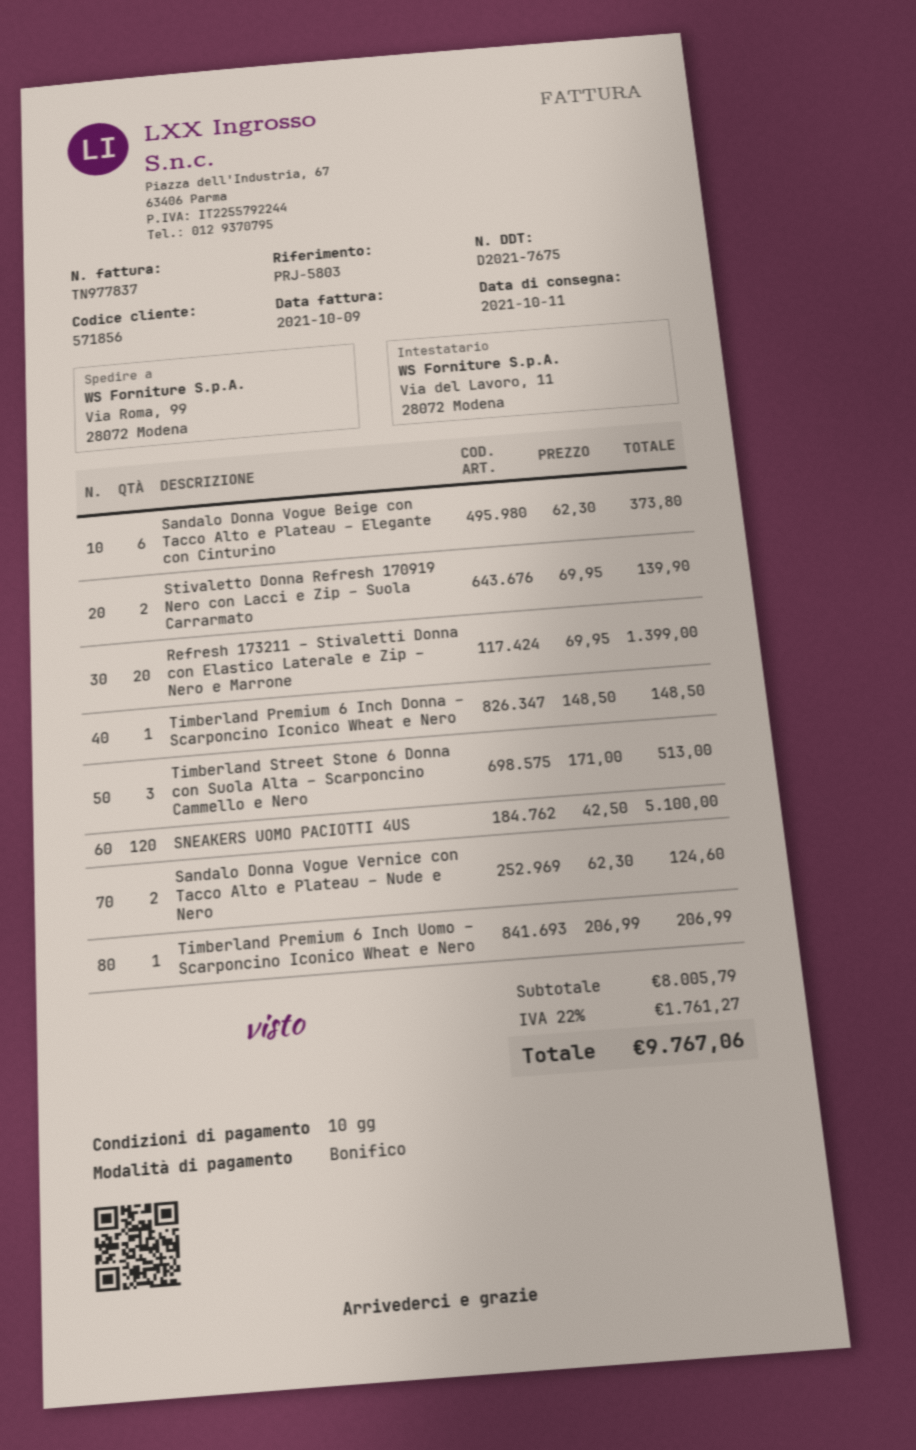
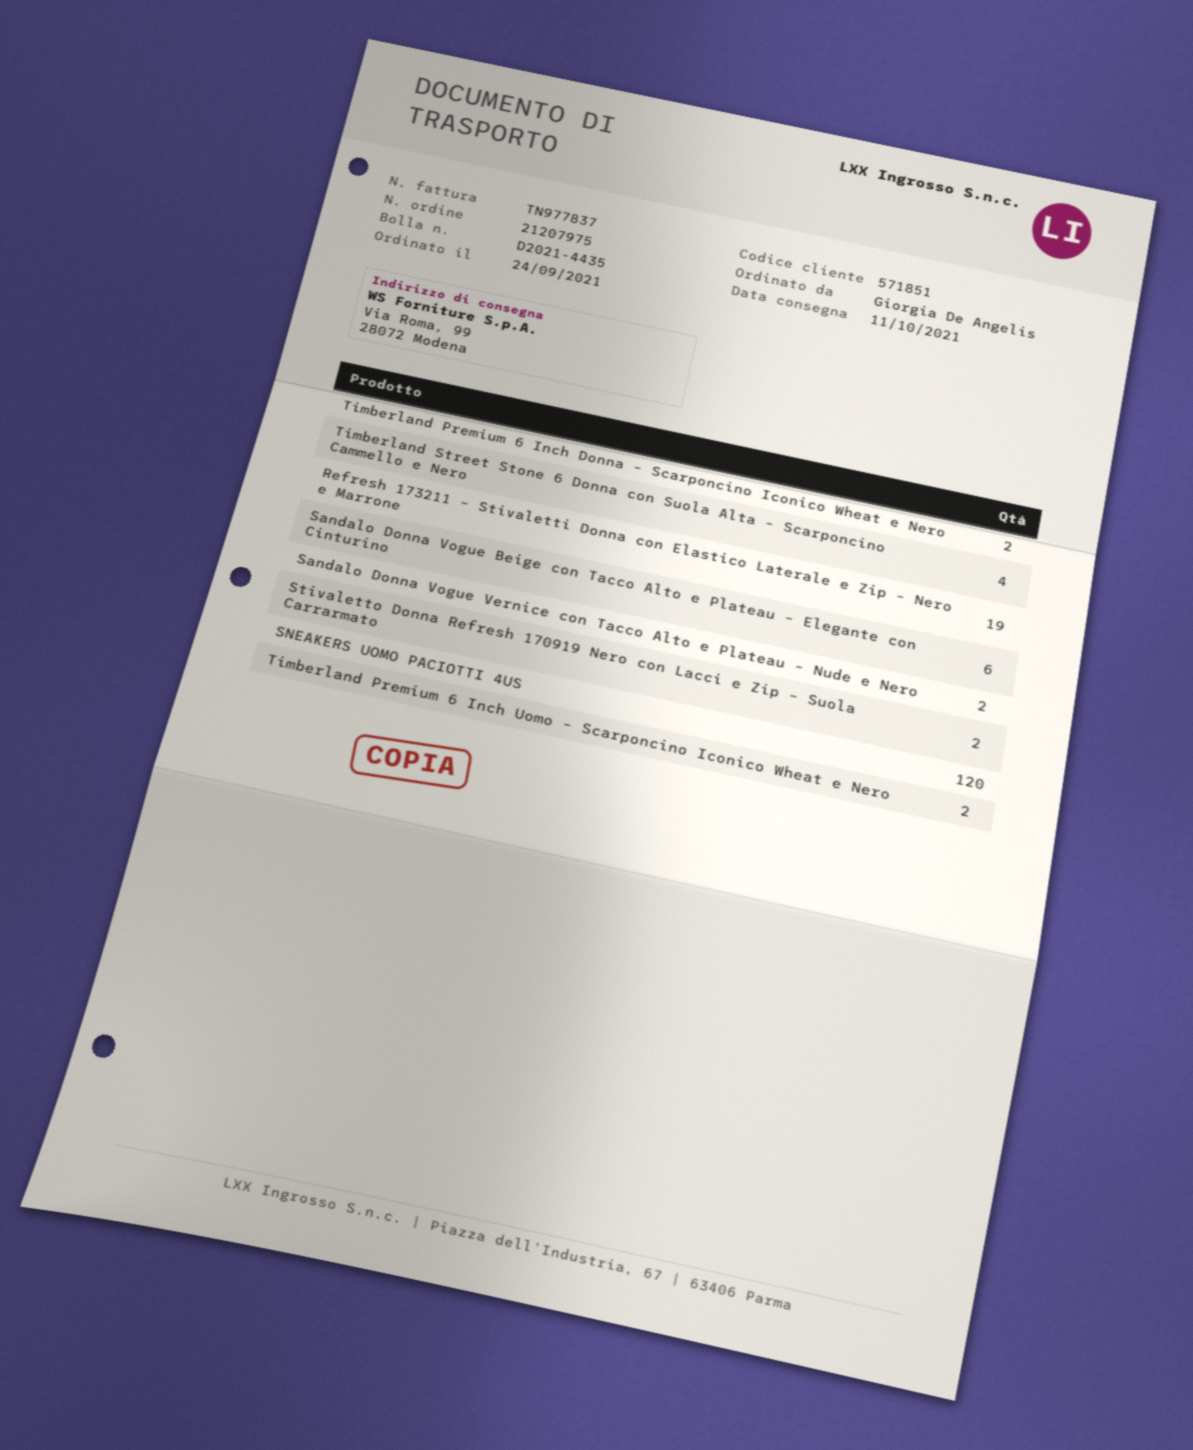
delivery note number: D2021-7675 -> D2021-4435
customer number: 571856 -> 571851
Refresh 173211 – Stivaletti Donna con Elastico Laterale e Zip – Nero e Marrone: 20 -> 19
Timberland Premium 6 Inch Donna – Scarponcino Iconico Wheat e Nero: 1 -> 2
Timberland Street Stone 6 Donna con Suola Alta – Scarponcino Cammello e Nero: 3 -> 4
Timberland Premium 6 Inch Uomo – Scarponcino Iconico Wheat e Nero: 1 -> 2

